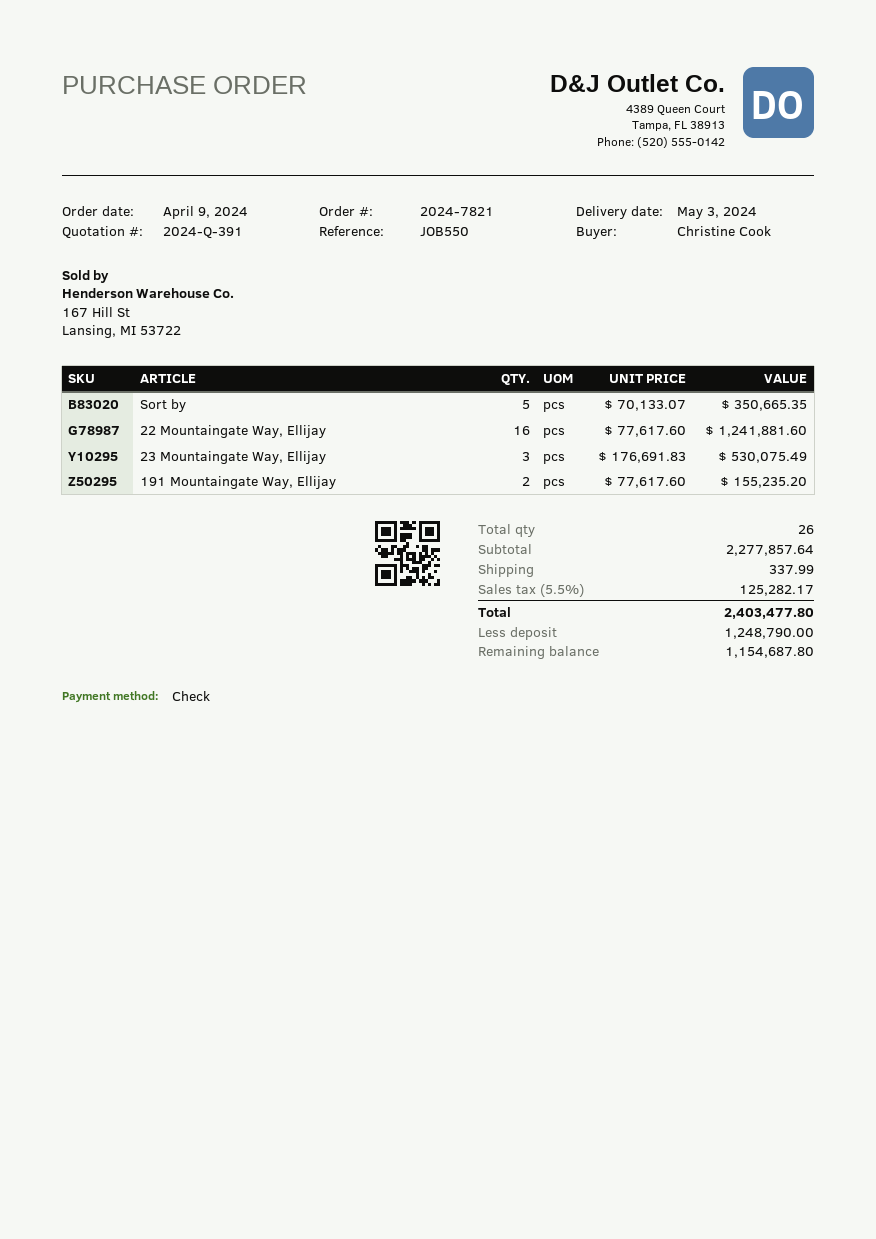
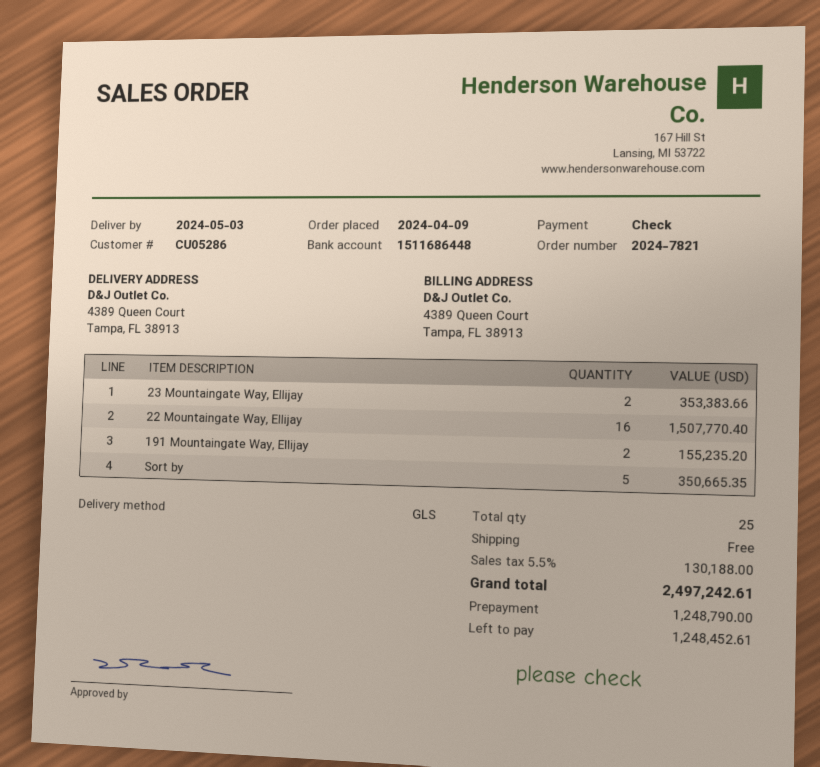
22 Mountaingate Way, Ellijay: 16 for 1241881.60 -> 16 for 1507770.40
23 Mountaingate Way, Ellijay: 3 for 530075.49 -> 2 for 353383.66
total quantity: 26 -> 25
shipping: 337.99 -> 0.00
tax: 5.5% = 125282.17 -> 5.5% = 130188.00
total: 2403477.80 -> 2497242.61
balance: 1154687.80 -> 1248452.61

